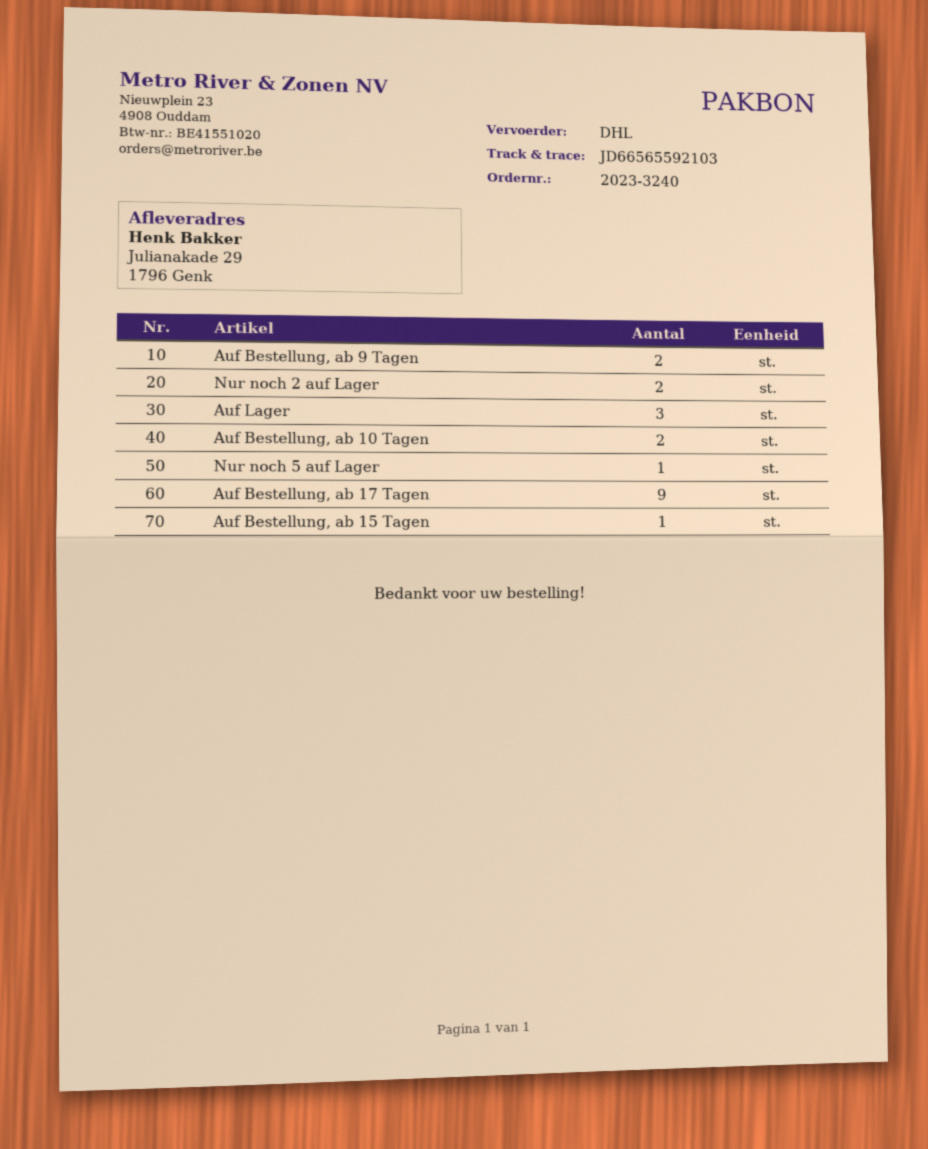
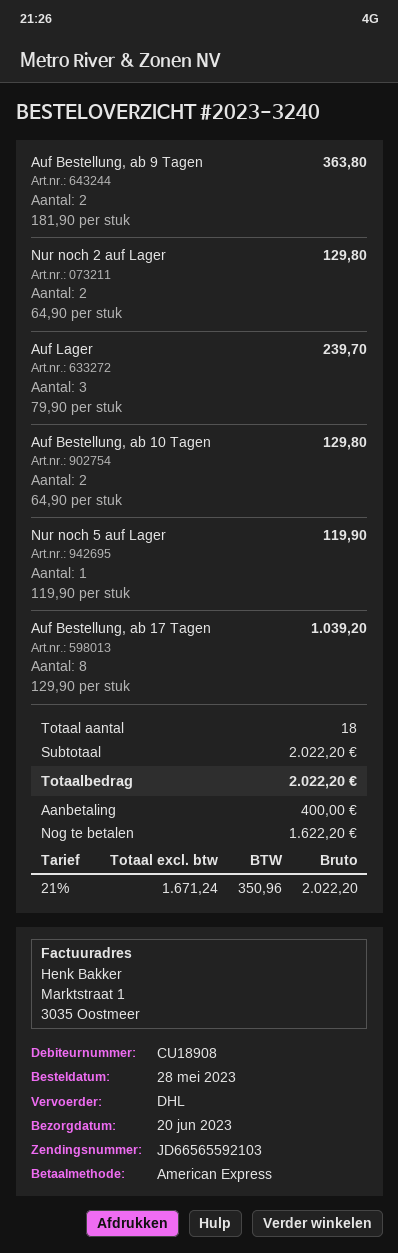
Auf Bestellung, ab 17 Tagen: 9 -> 8
Auf Bestellung, ab 15 Tagen: 1 -> none

